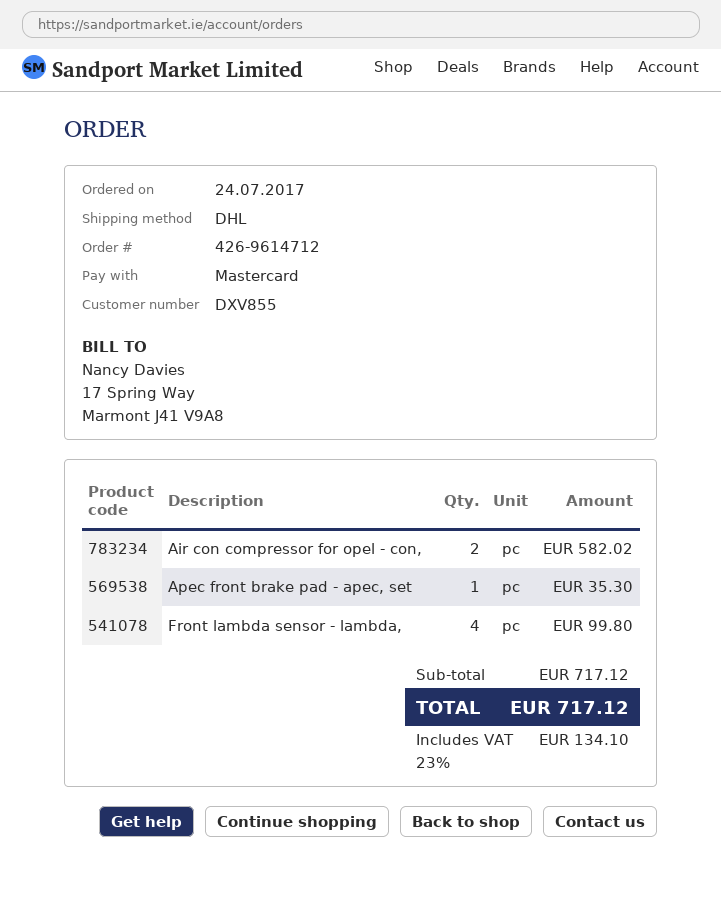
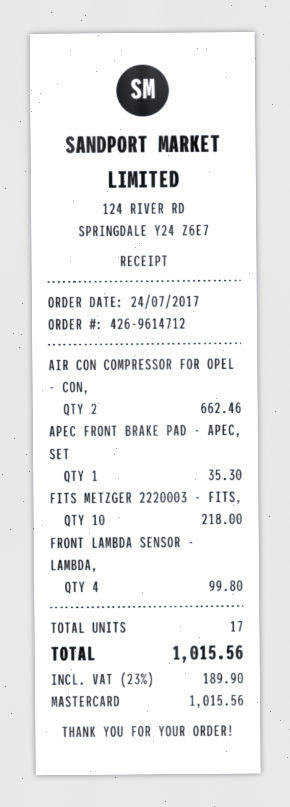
Air con compressor for opel - con,: 2 for 582.02 -> 2 for 662.46
FITS METZGER 2220003 - FITS,: none -> 10 for 218.00
tax: 23% = 134.10 -> 23% = 189.90
total: 717.12 -> 1015.56

